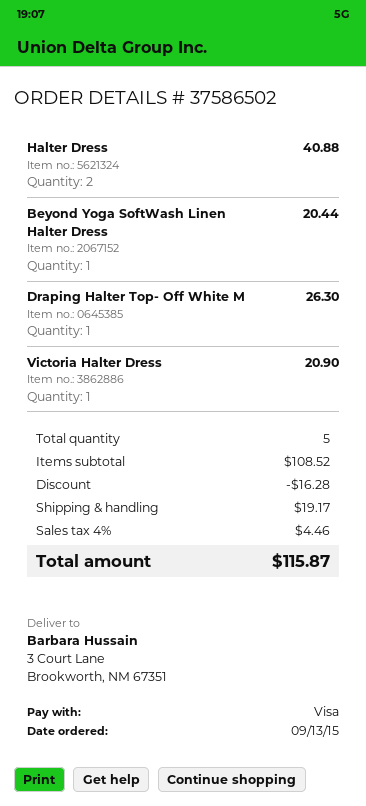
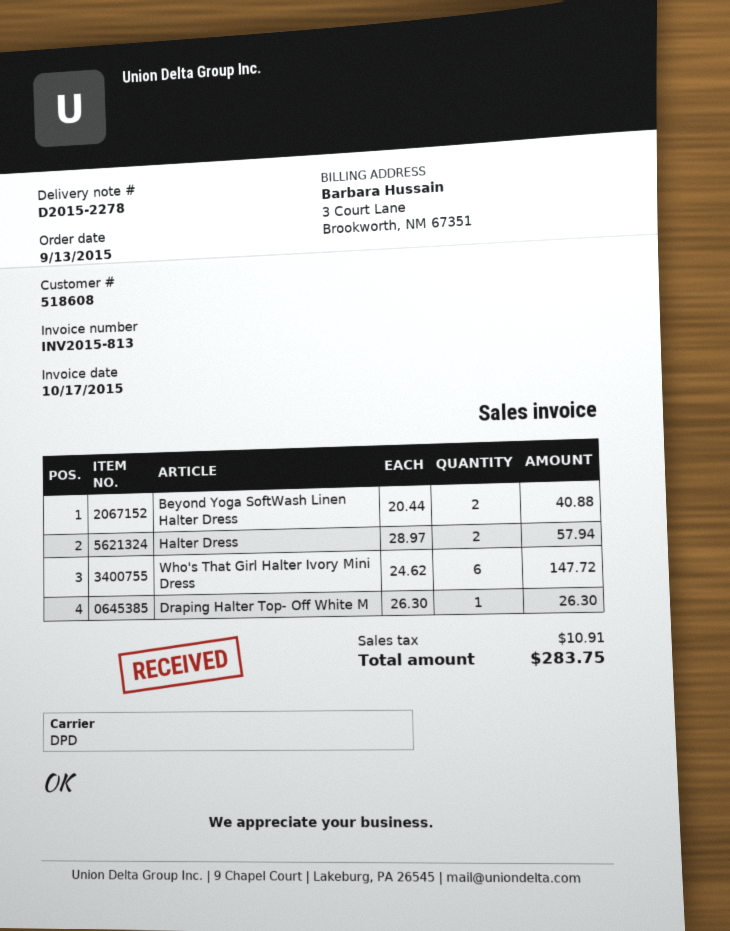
Halter Dress: 2 for 40.88 -> 2 for 57.94
Beyond Yoga SoftWash Linen Halter Dress: 1 for 20.44 -> 2 for 40.88
Victoria Halter Dress: 1 for 20.90 -> none
Who's That Girl Halter Ivory Mini Dress: none -> 6 for 147.72
discount: 16.28 -> none
shipping: 19.17 -> none
tax: 4.46 -> 10.91
total: 115.87 -> 283.75

